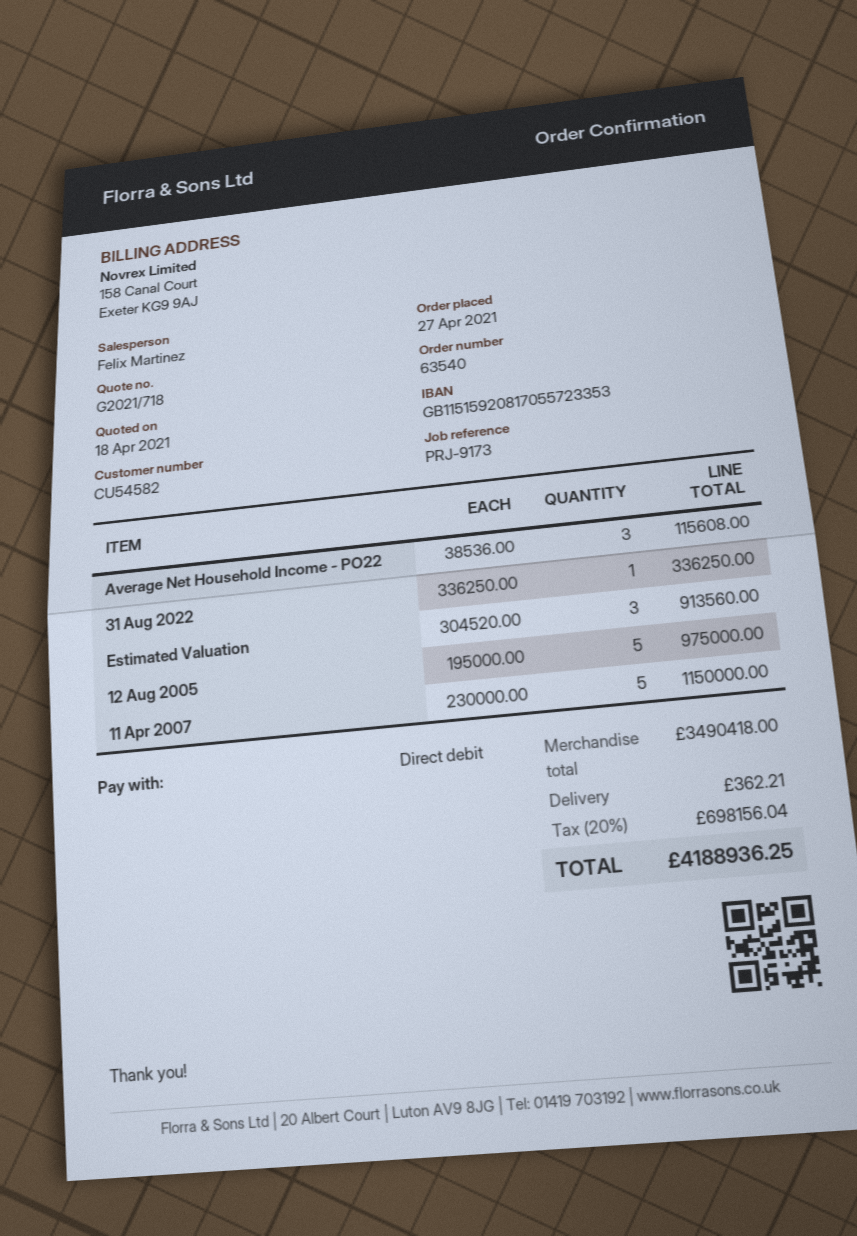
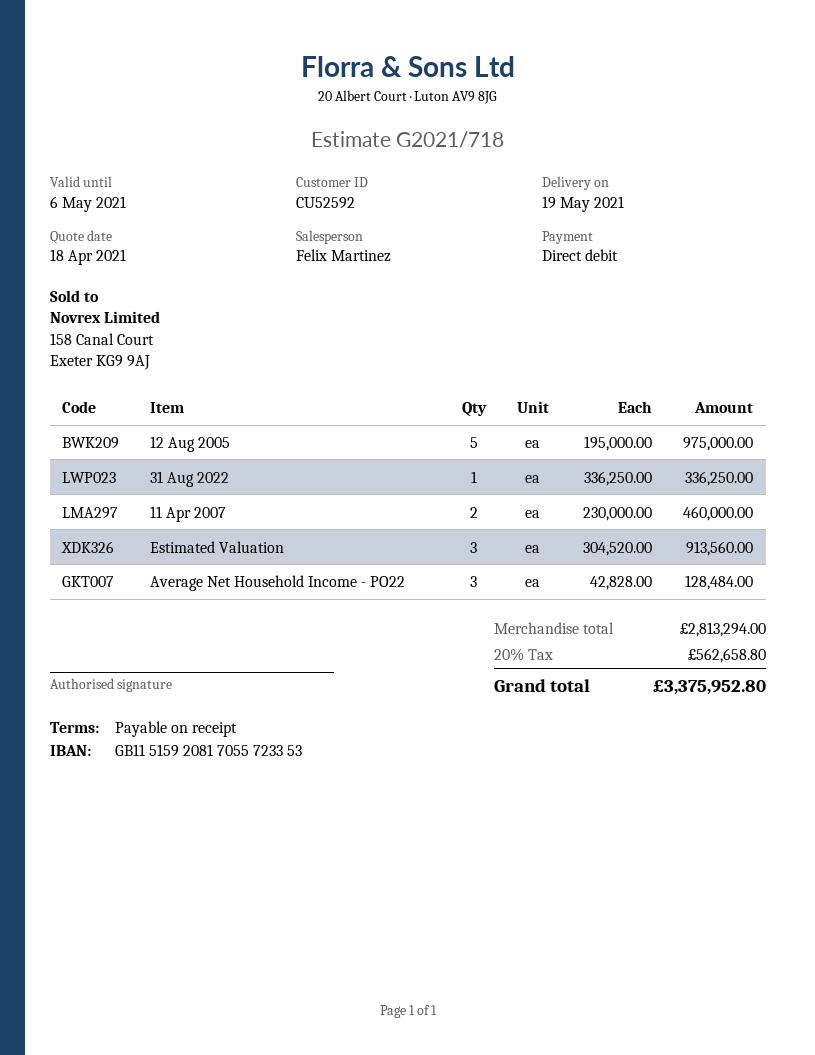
customer number: CU54582 -> CU52592
Average Net Household Income - PO22: 3 x 38536.00 = 115608.00 -> 3 x 42828.00 = 128484.00
11 Apr 2007: 5 x 230000.00 = 1150000.00 -> 2 x 230000.00 = 460000.00
subtotal: 3490418.00 -> 2813294.00
shipping: 362.21 -> none
tax: 20% = 698156.04 -> 20% = 562658.80
total: 4188936.25 -> 3375952.80

